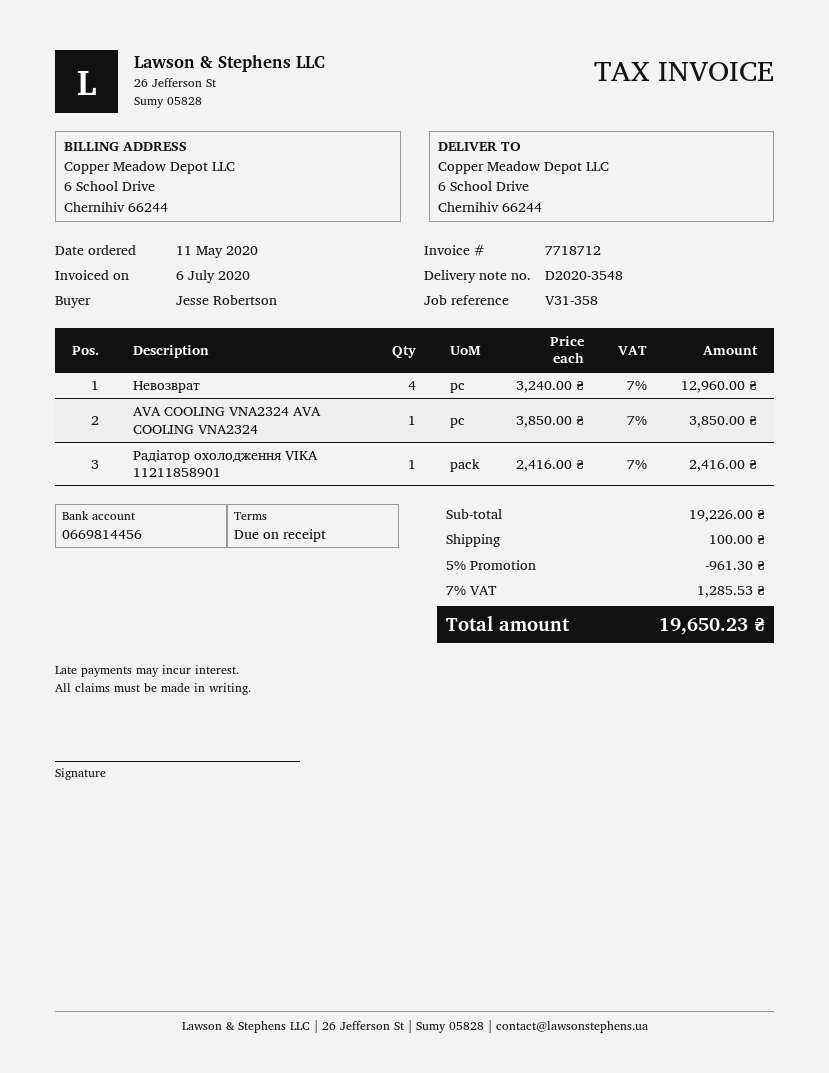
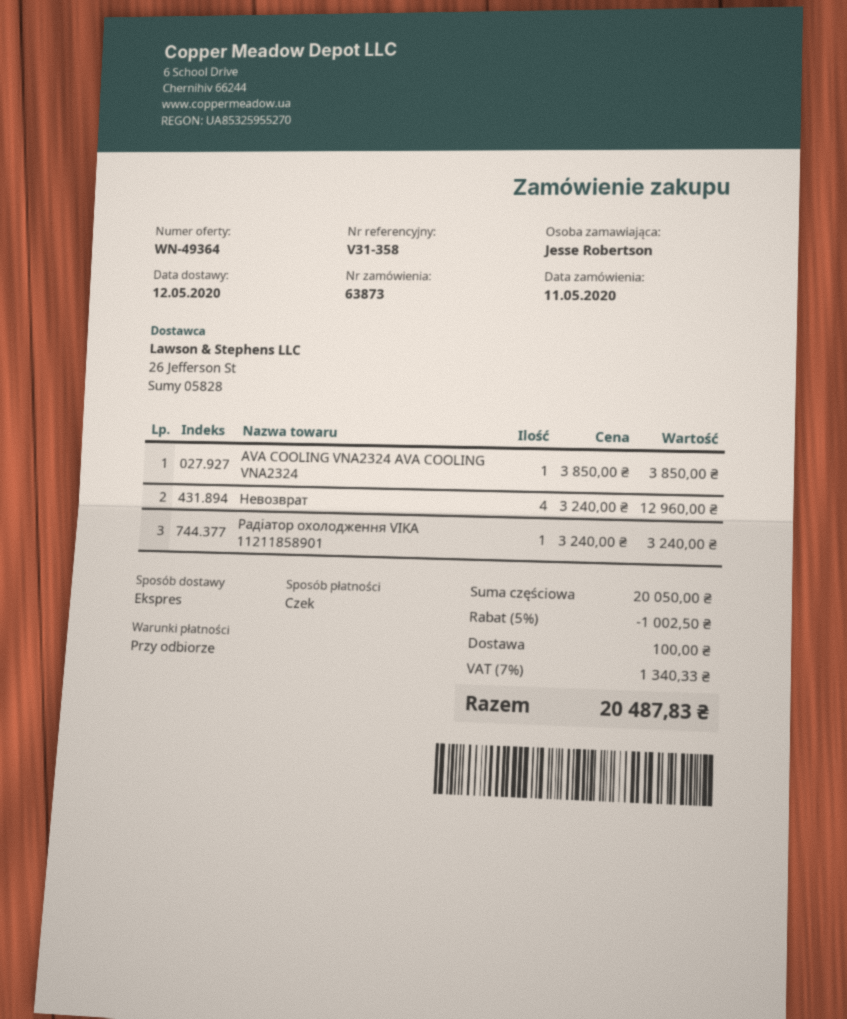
Радіатор охолодження VIKA 11211858901: 1 x 2416.00 = 2416.00 -> 1 x 3240.00 = 3240.00
subtotal: 19226.00 -> 20050.00
discount: 5% = 961.30 -> 5% = 1002.50
tax: 7% = 1285.53 -> 7% = 1340.33
total: 19650.23 -> 20487.83

